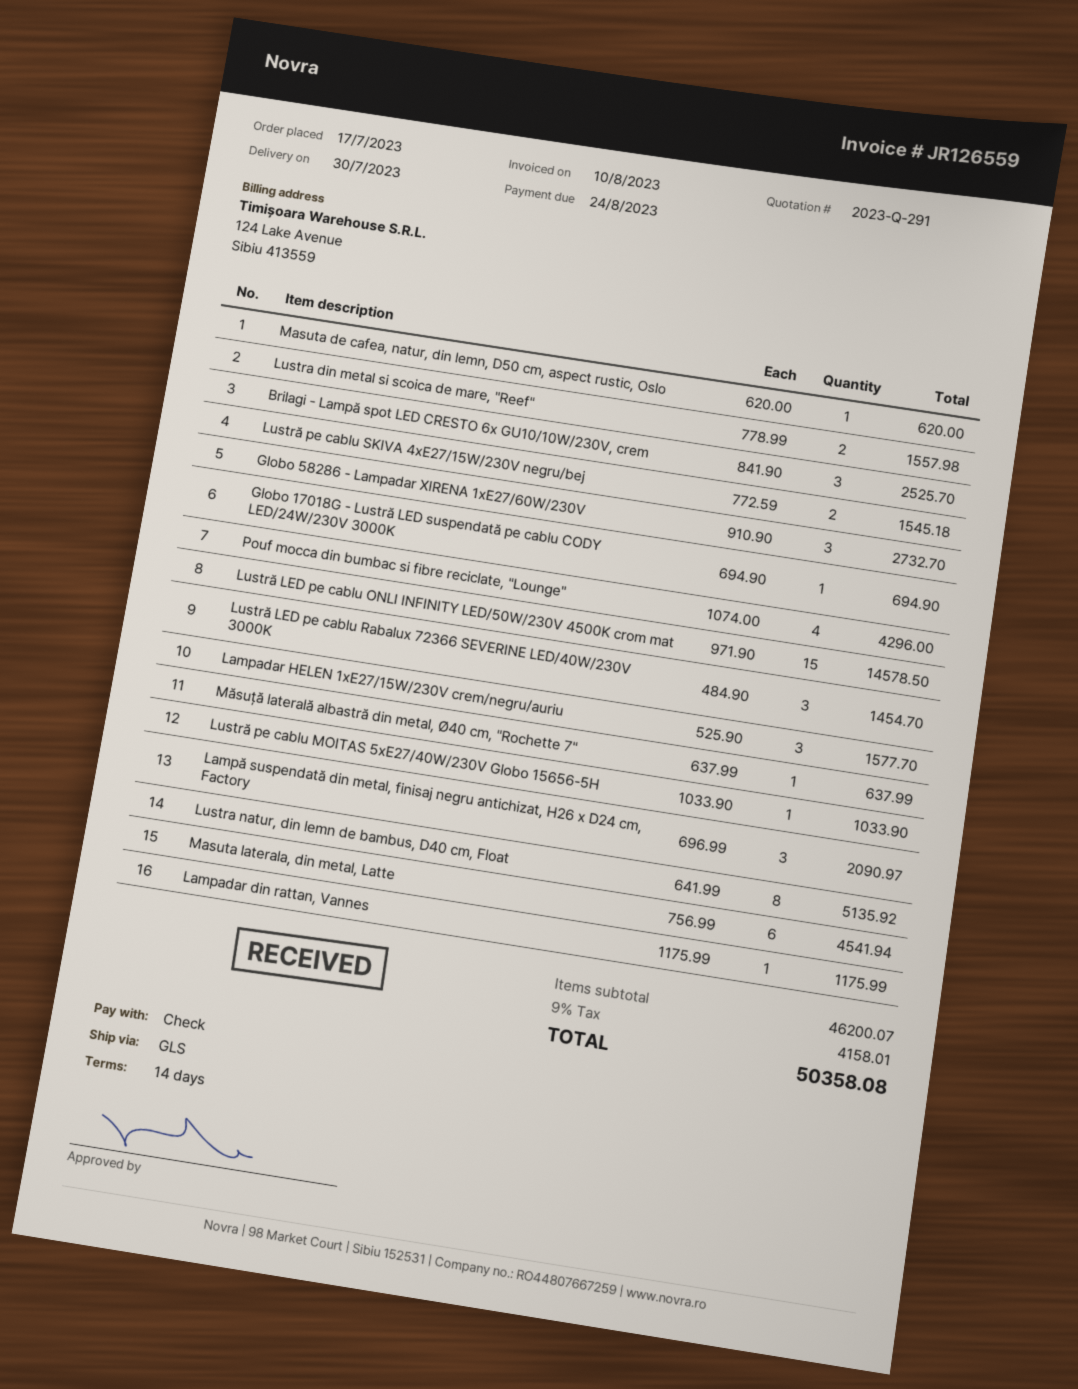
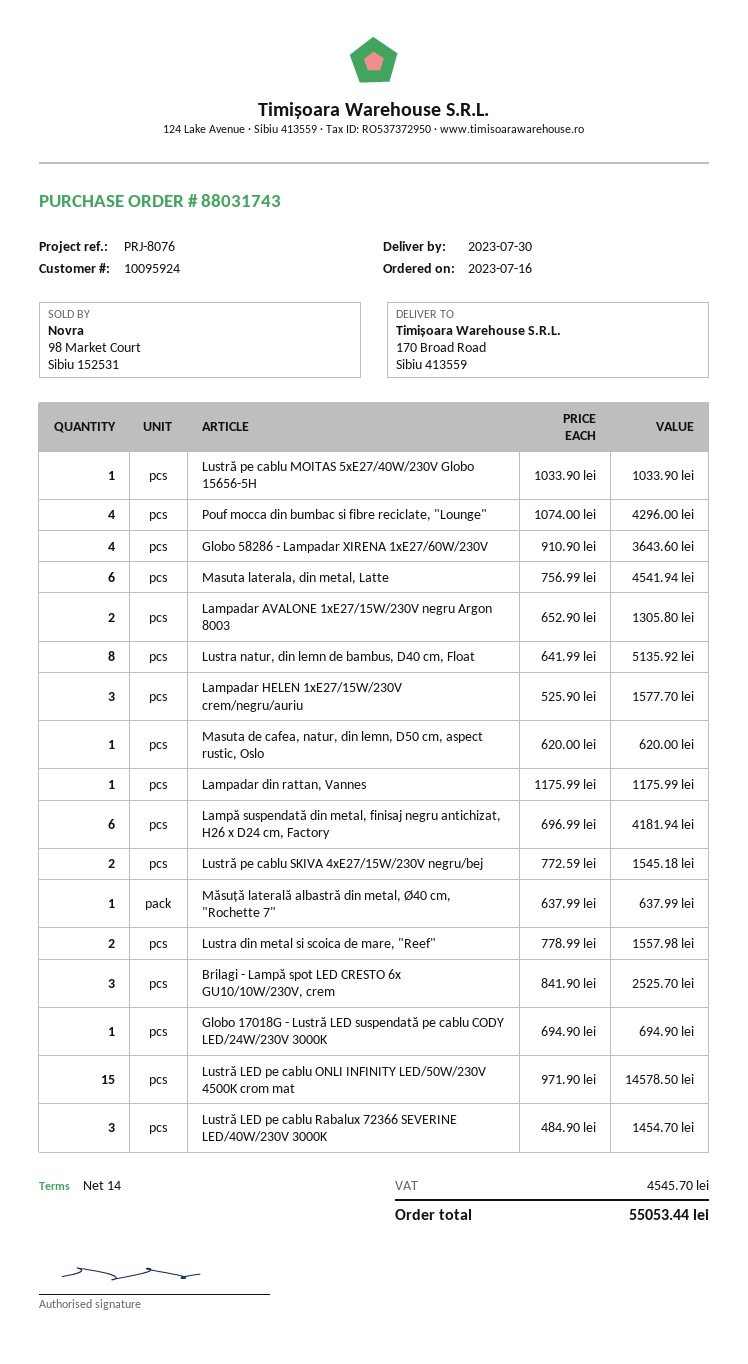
order date: 2023-07-17 -> 2023-07-16
Globo 58286 - Lampadar XIRENA 1xE27/60W/230V: 3 x 910.90 = 2732.70 -> 4 x 910.90 = 3643.60
Lampă suspendată din metal, finisaj negru antichizat, H26 x D24 cm, Factory: 3 x 696.99 = 2090.97 -> 6 x 696.99 = 4181.94
Lampadar AVALONE 1xE27/15W/230V negru Argon 8003: none -> 2 x 652.90 = 1305.80
tax: 4158.01 -> 4545.70
total: 50358.08 -> 55053.44

